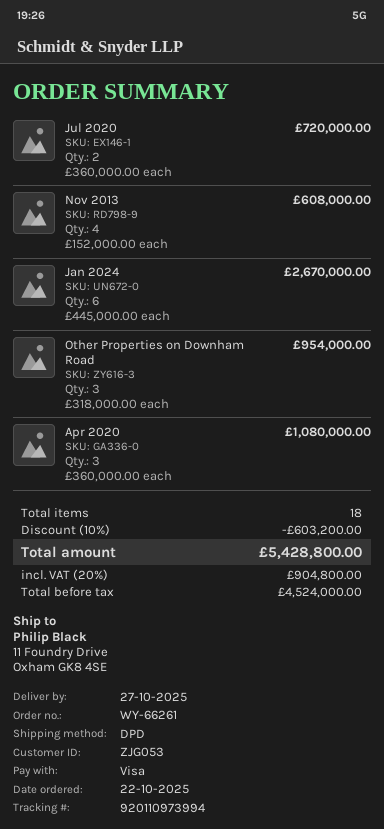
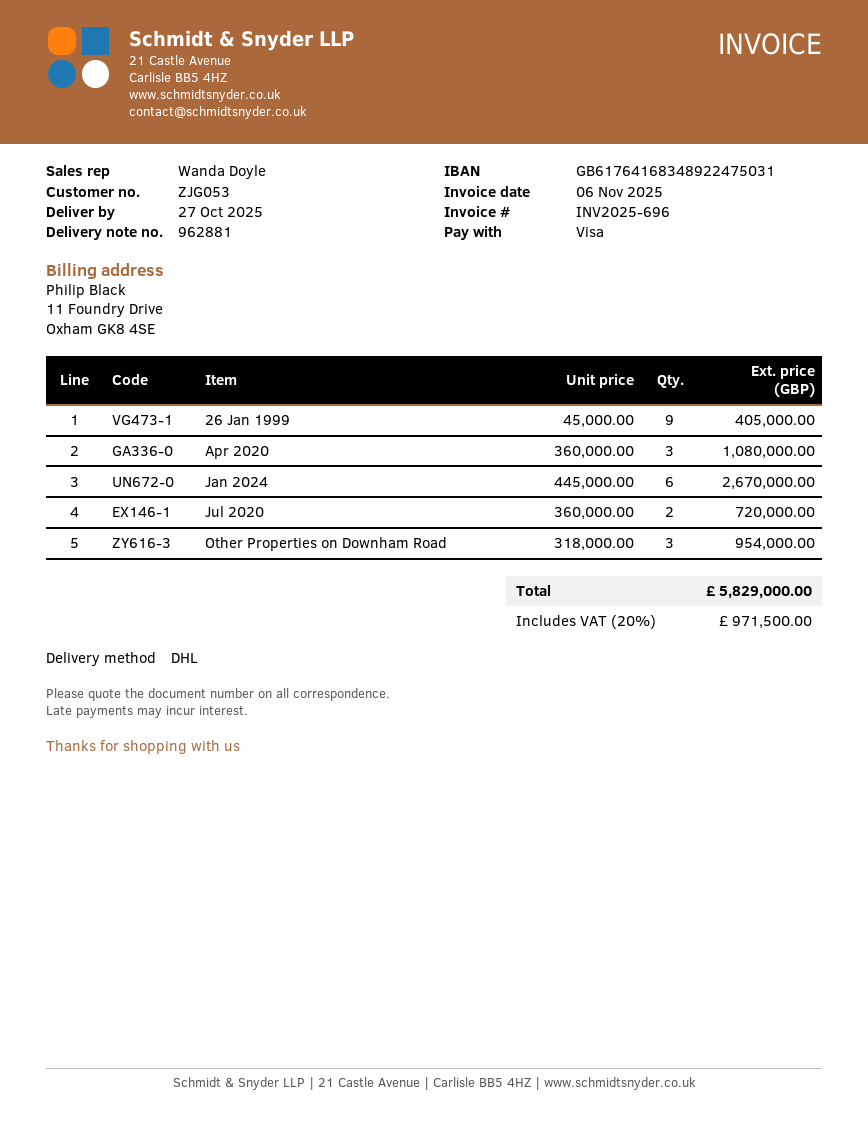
shipping method: DPD -> DHL
Nov 2013: 4 x 152000.00 = 608000.00 -> none
26 Jan 1999: none -> 9 x 45000.00 = 405000.00
discount: 10% = 603200.00 -> none
tax: 20% = 904800.00 -> 20% = 971500.00
total: 5428800.00 -> 5829000.00

